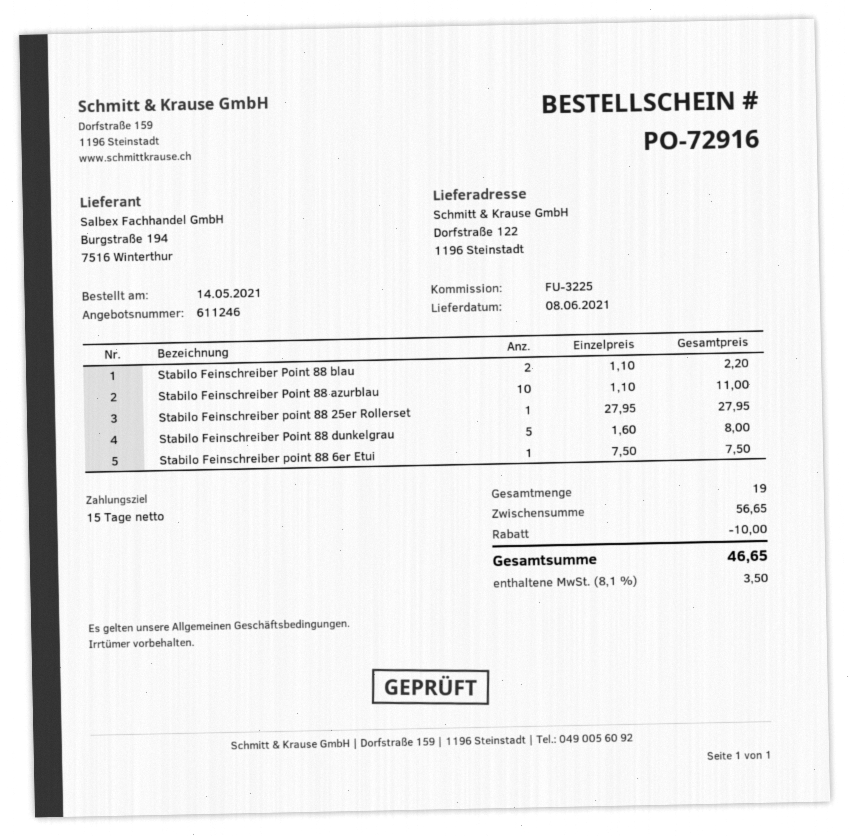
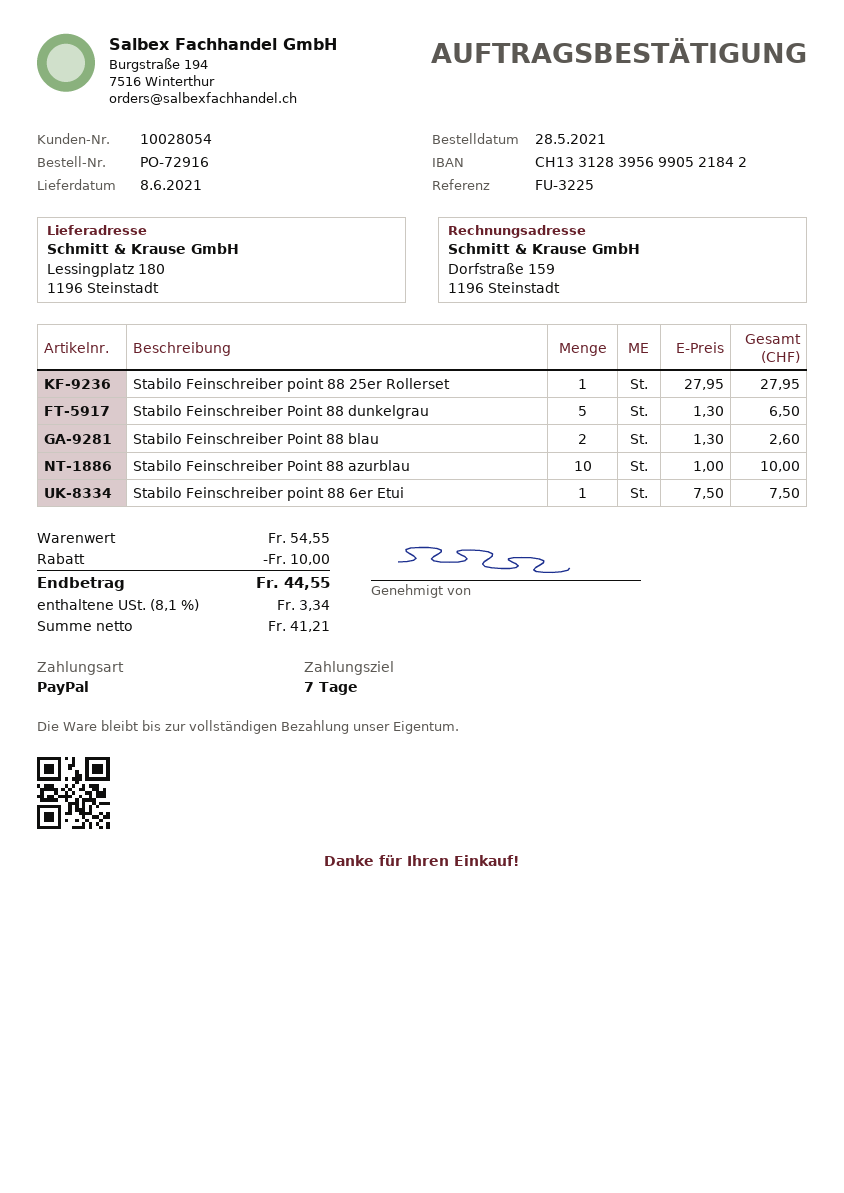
order date: 2021-05-14 -> 2021-05-28
payment terms: 15 days -> 7 days
ship to: Dorfstraße 122, 1196 Steinstadt -> Lessingplatz 180, 1196 Steinstadt
Stabilo Feinschreiber Point 88 blau: 2 x 1.10 = 2.20 -> 2 x 1.30 = 2.60
Stabilo Feinschreiber Point 88 azurblau: 10 x 1.10 = 11.00 -> 10 x 1.00 = 10.00
Stabilo Feinschreiber Point 88 dunkelgrau: 5 x 1.60 = 8.00 -> 5 x 1.30 = 6.50
subtotal: 56.65 -> 54.55
tax: 8.1% = 3.50 -> 8.1% = 3.34
total: 46.65 -> 44.55

